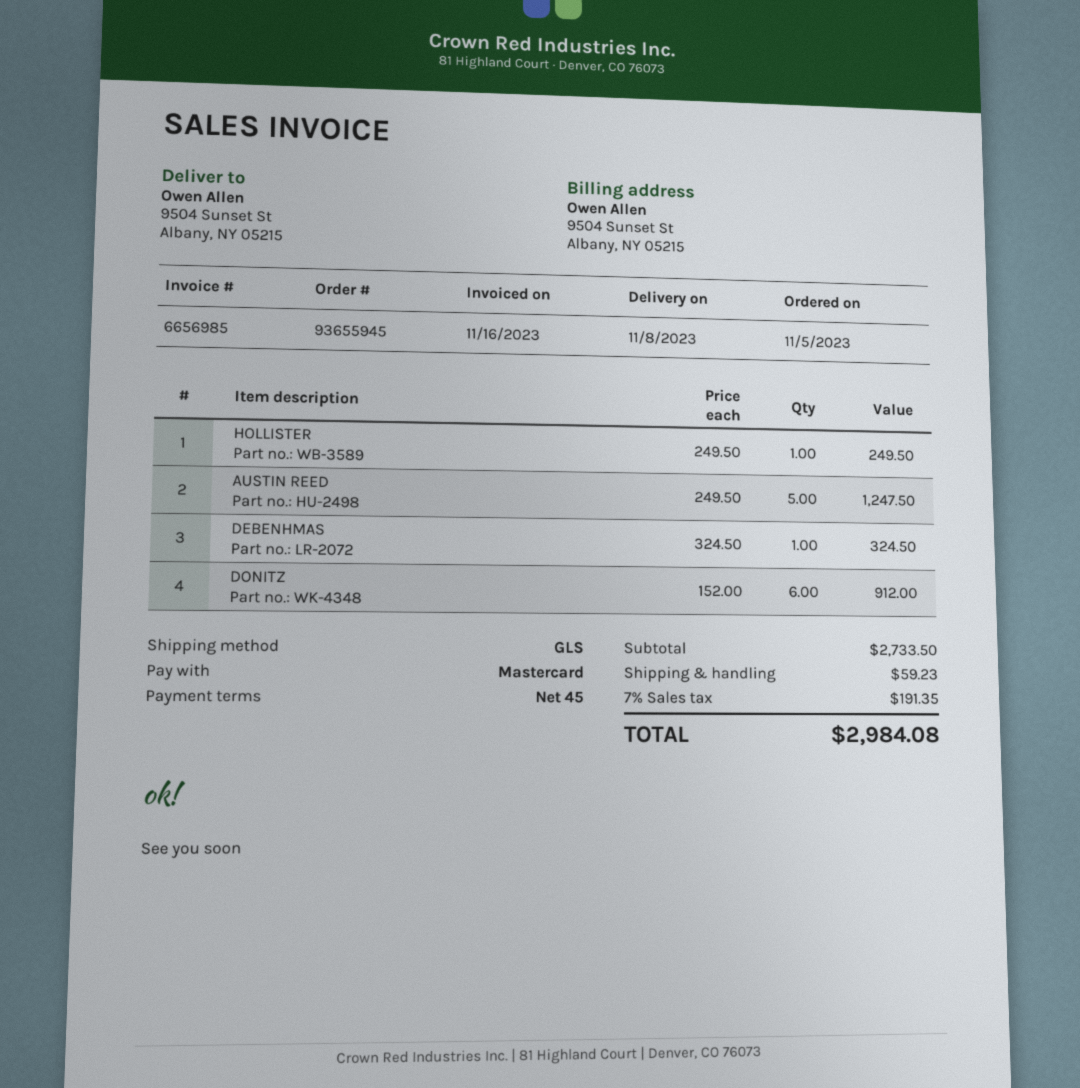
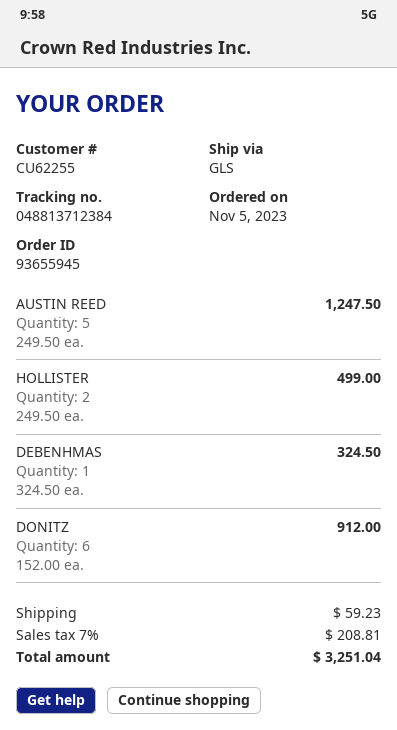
HOLLISTER: 1 x 249.50 = 249.50 -> 2 x 249.50 = 499.00
tax: 7% = 191.35 -> 7% = 208.81
total: 2984.08 -> 3251.04

